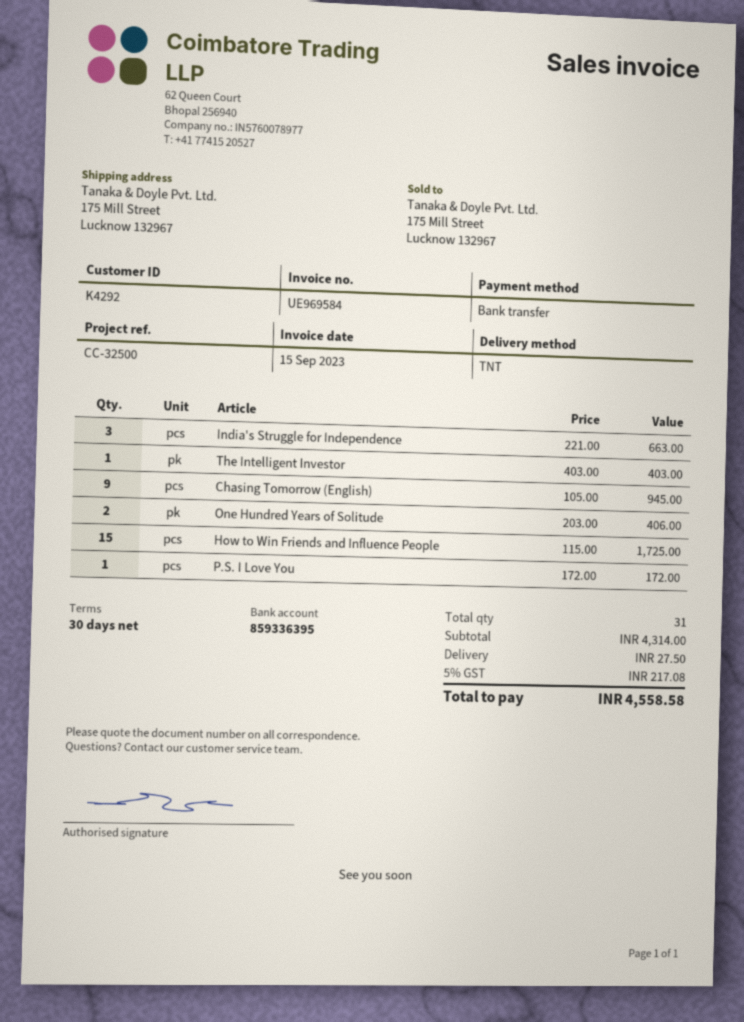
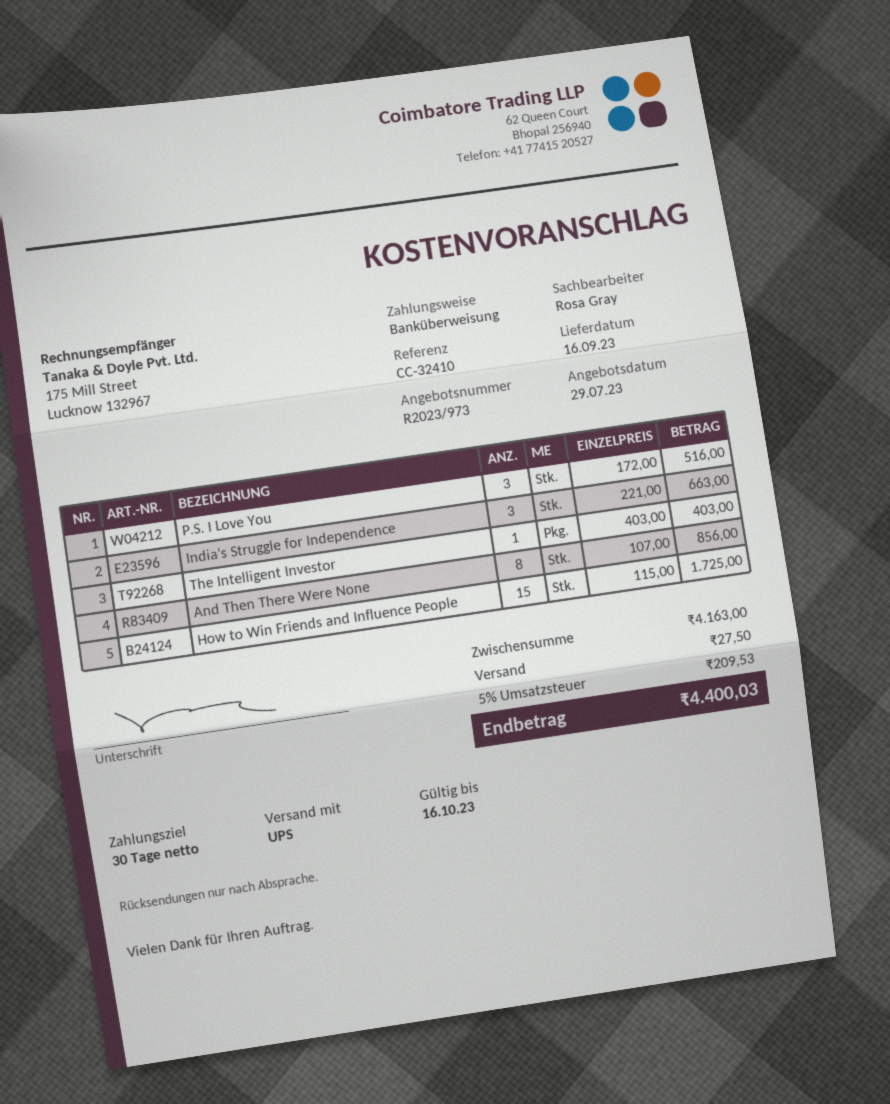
reference: CC-32500 -> CC-32410
shipping method: TNT -> UPS
Chasing Tomorrow (English): 9 x 105.00 = 945.00 -> none
One Hundred Years of Solitude: 2 x 203.00 = 406.00 -> none
P.S. I Love You: 1 x 172.00 = 172.00 -> 3 x 172.00 = 516.00
And Then There Were None: none -> 8 x 107.00 = 856.00
subtotal: 4314.00 -> 4163.00
tax: 5% = 217.08 -> 5% = 209.53
total: 4558.58 -> 4400.03

